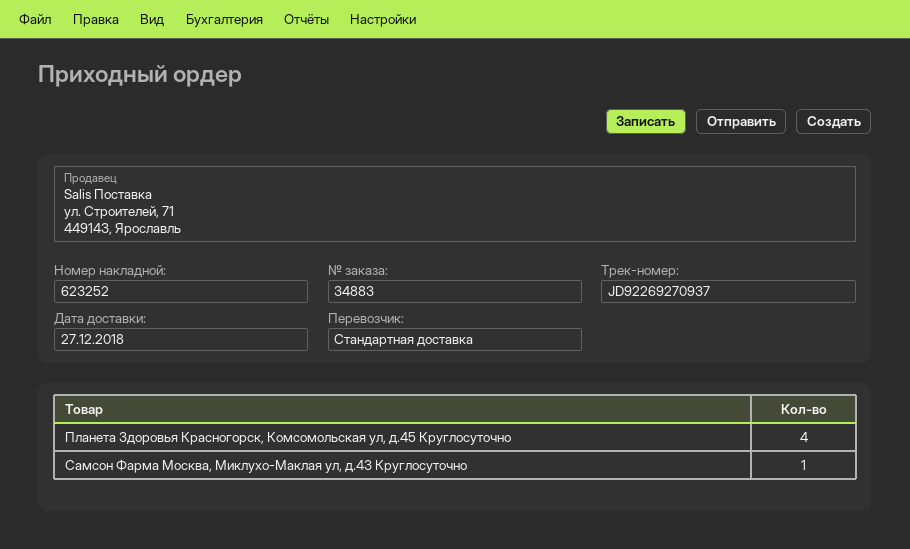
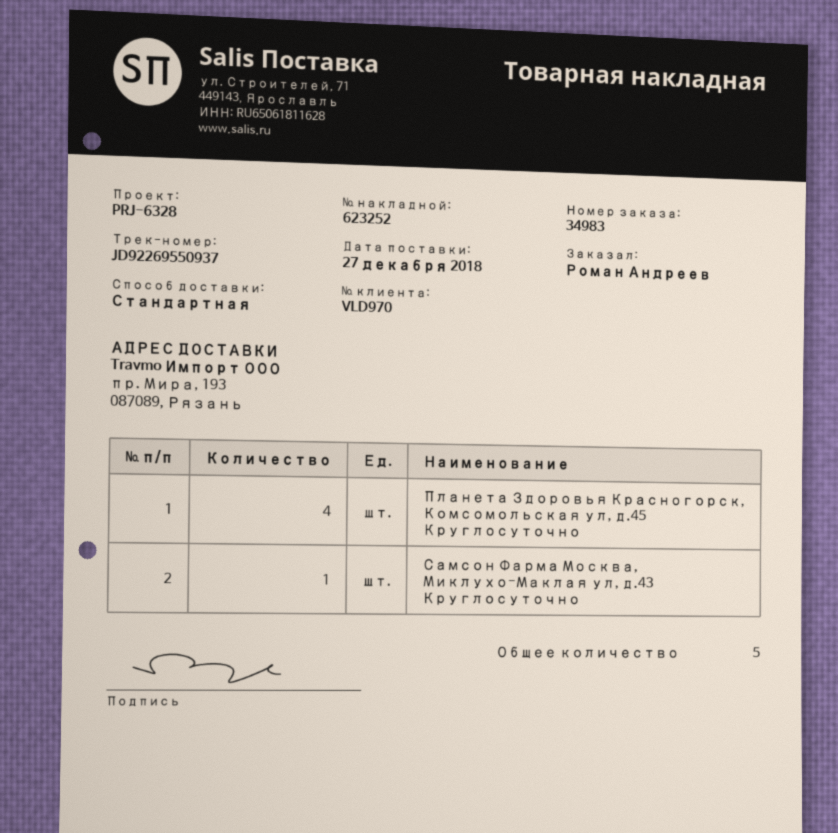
order number: 34883 -> 34983
tracking number: JD92269270937 -> JD92269550937

